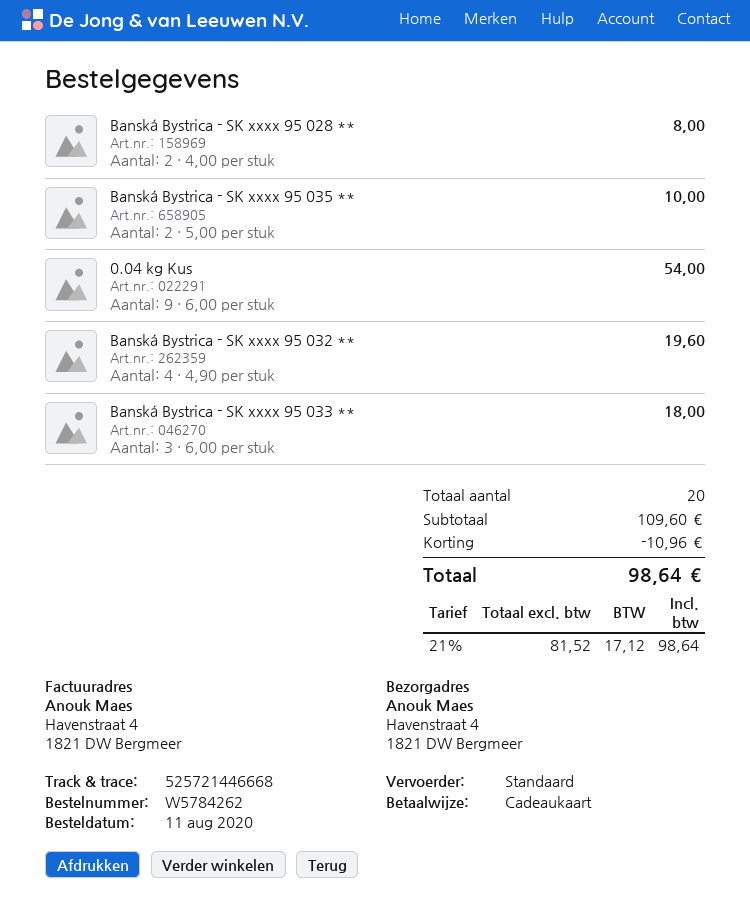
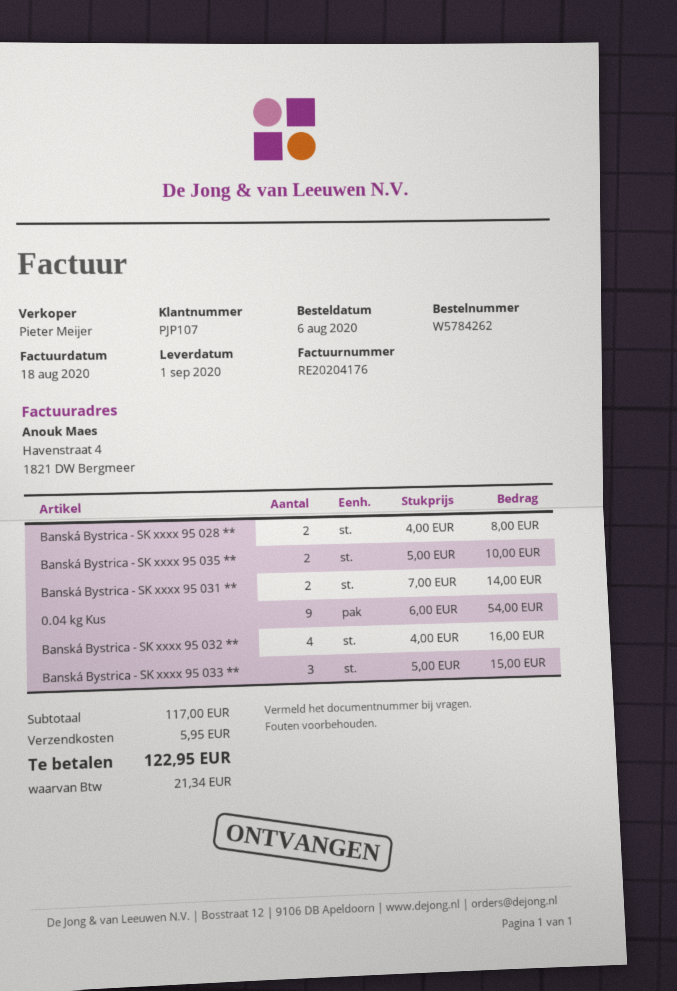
order date: 2020-08-11 -> 2020-08-06
Banská Bystrica - SK xxxx 95 032 **: 4 x 4.90 = 19.60 -> 4 x 4.00 = 16.00
Banská Bystrica - SK xxxx 95 033 **: 3 x 6.00 = 18.00 -> 3 x 5.00 = 15.00
Banská Bystrica - SK xxxx 95 031 **: none -> 2 x 7.00 = 14.00
subtotal: 109.60 -> 117.00
discount: 10.96 -> none
shipping: none -> 5.95
tax: 17.12 -> 21.34
total: 98.64 -> 122.95

